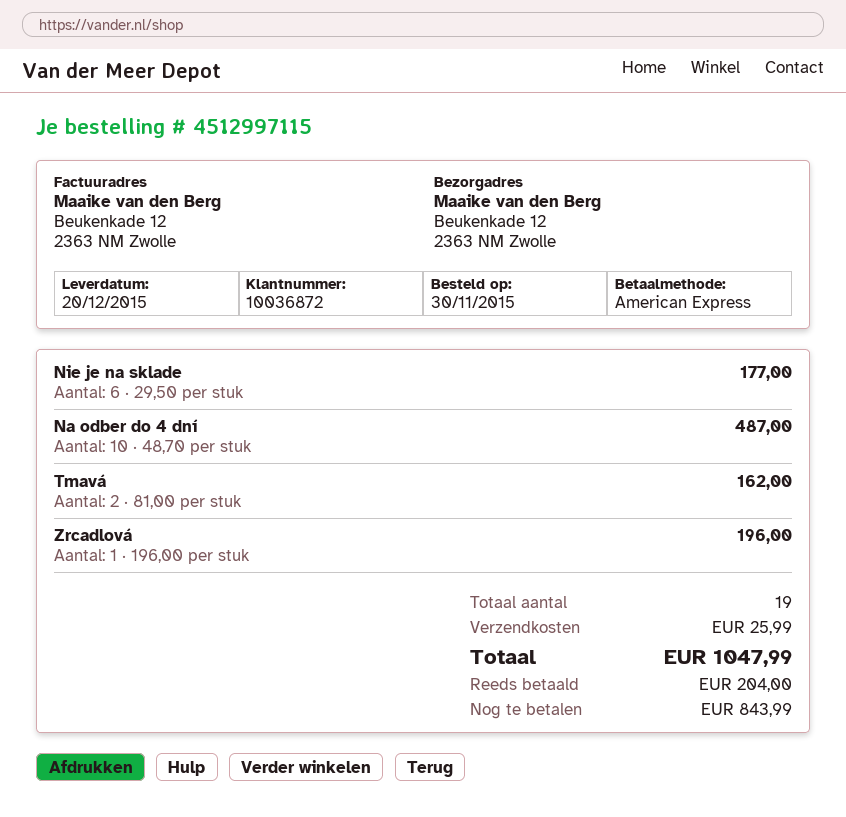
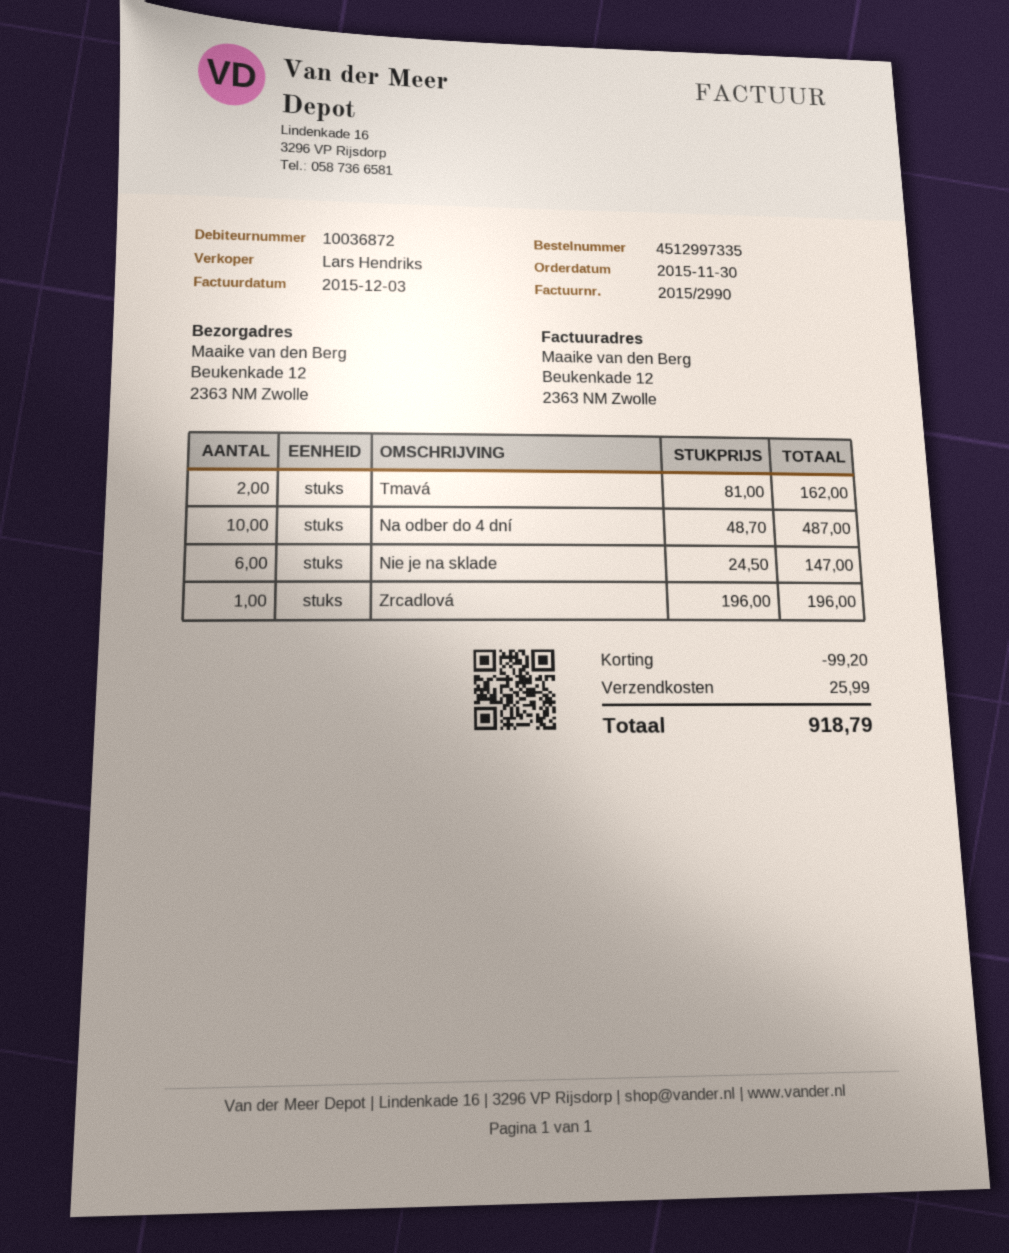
order number: 4512997115 -> 4512997335
Nie je na sklade: 6 x 29.50 = 177.00 -> 6 x 24.50 = 147.00
discount: none -> 99.20
total: 1047.99 -> 918.79

